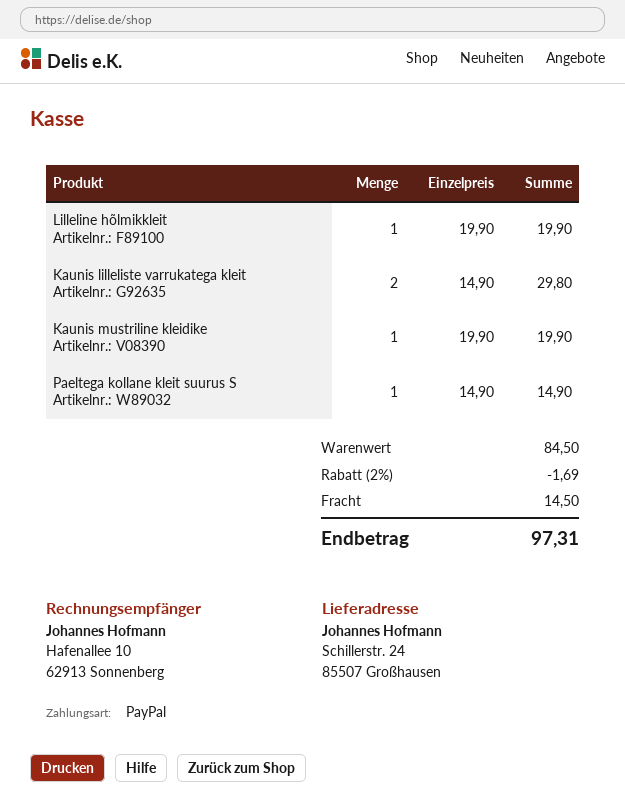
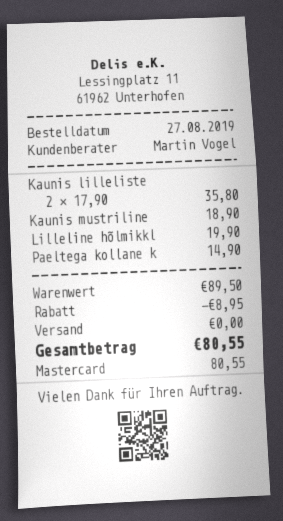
payment method: PayPal -> Mastercard
Kaunis lilleliste varrukatega kleit: 2 x 14.90 = 29.80 -> 2 x 17.90 = 35.80
Kaunis mustriline kleidike: 1 x 19.90 = 19.90 -> 1 x 18.90 = 18.90
subtotal: 84.50 -> 89.50
discount: 1.69 -> 8.95
shipping: 14.50 -> 0.00
total: 97.31 -> 80.55

